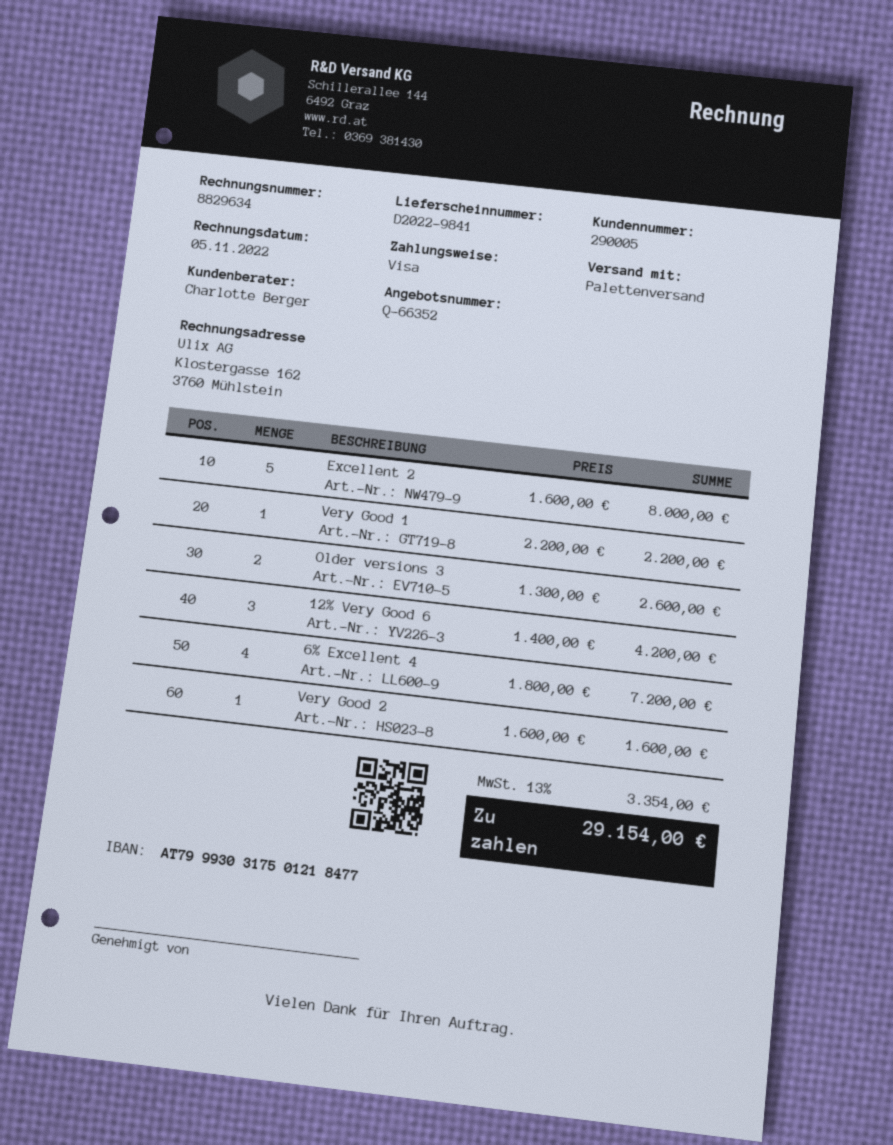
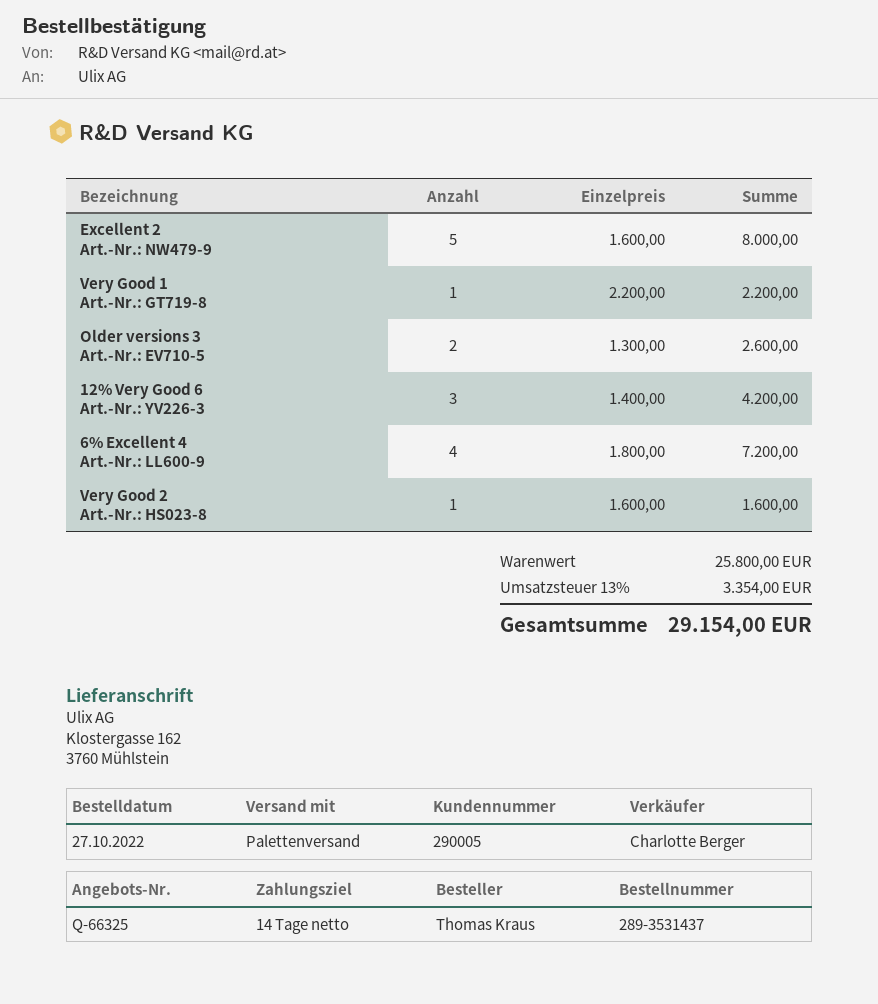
quote number: Q-66352 -> Q-66325

